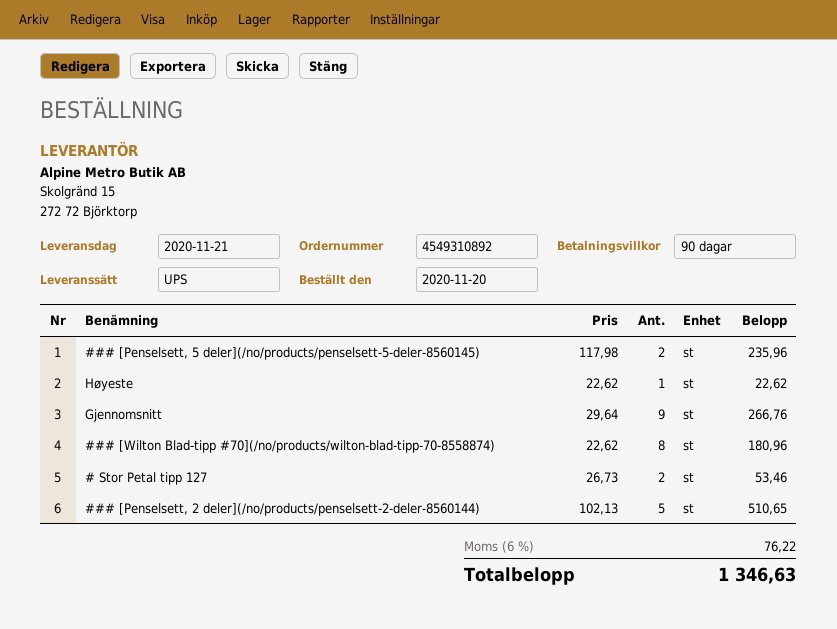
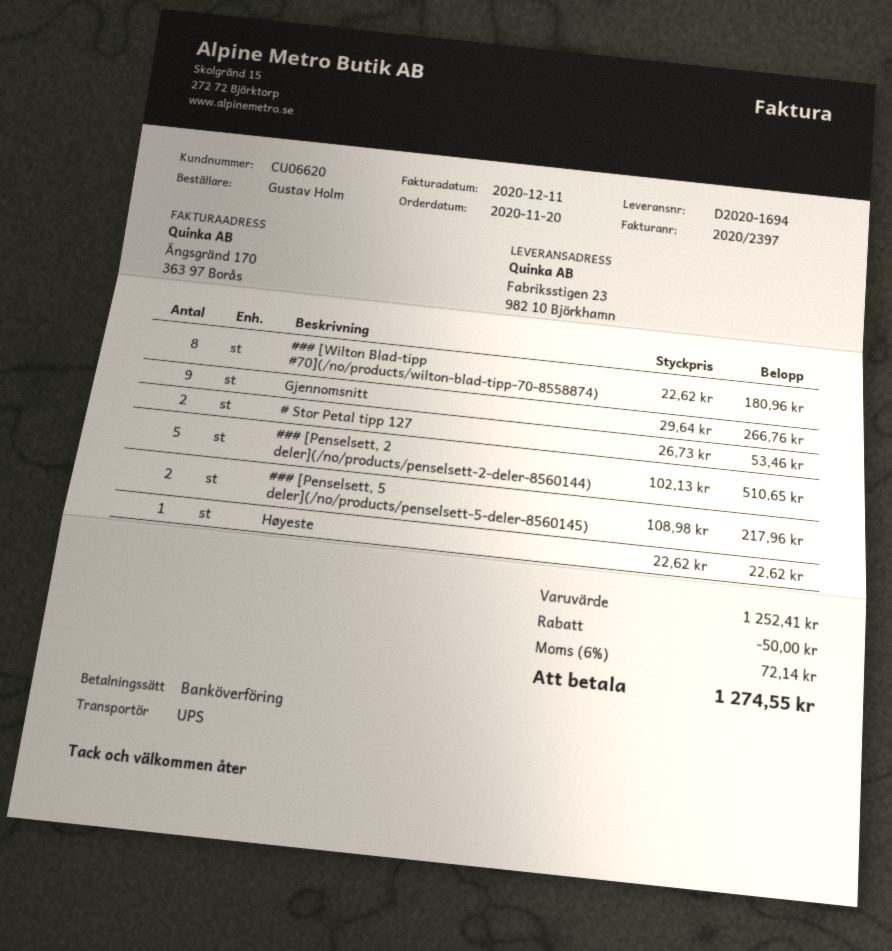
### [Penselsett, 5 deler](/no/products/penselsett-5-deler-8560145): 2 x 117.98 = 235.96 -> 2 x 108.98 = 217.96
discount: none -> 50.00
tax: 6% = 76.22 -> 6% = 72.14
total: 1346.63 -> 1274.55

